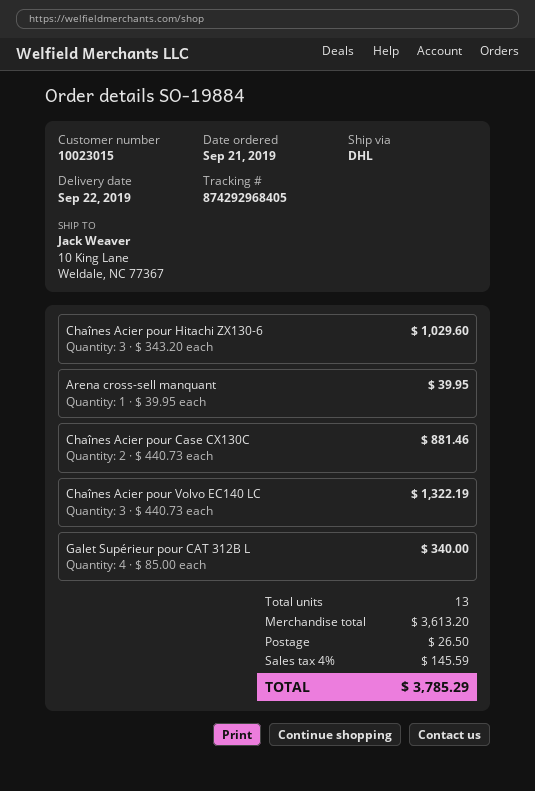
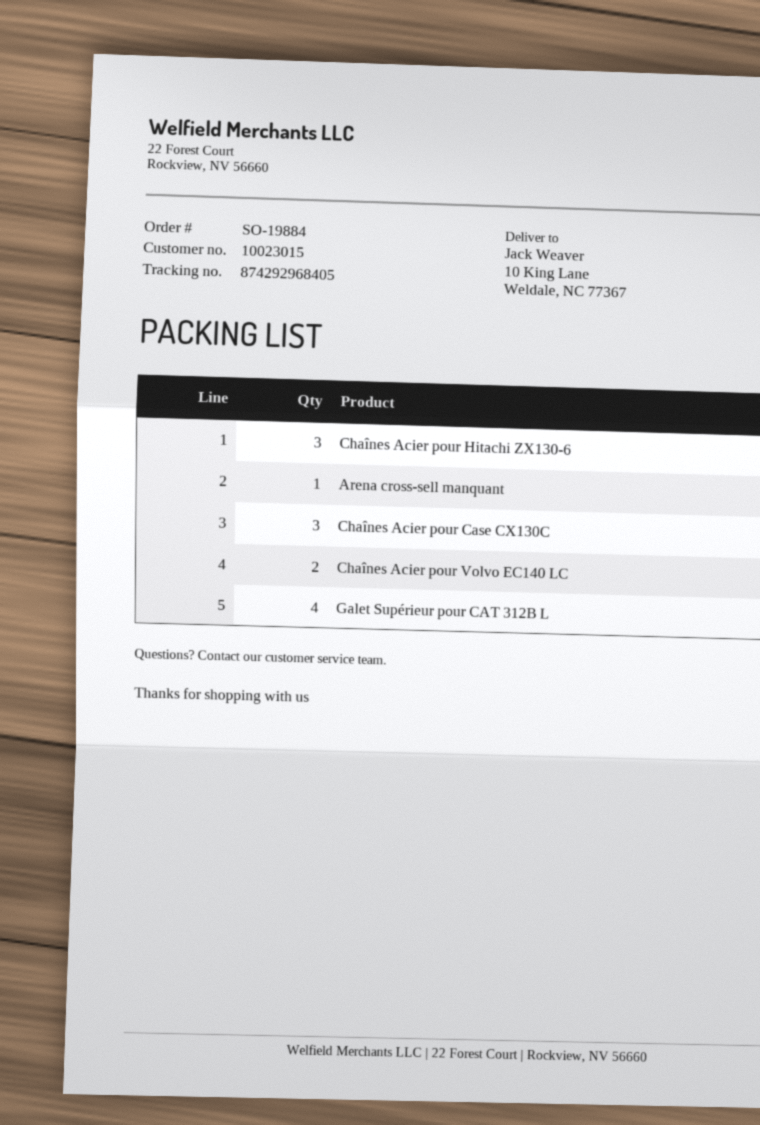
Chaînes Acier pour Case CX130C: 2 -> 3
Chaînes Acier pour Volvo EC140 LC: 3 -> 2

